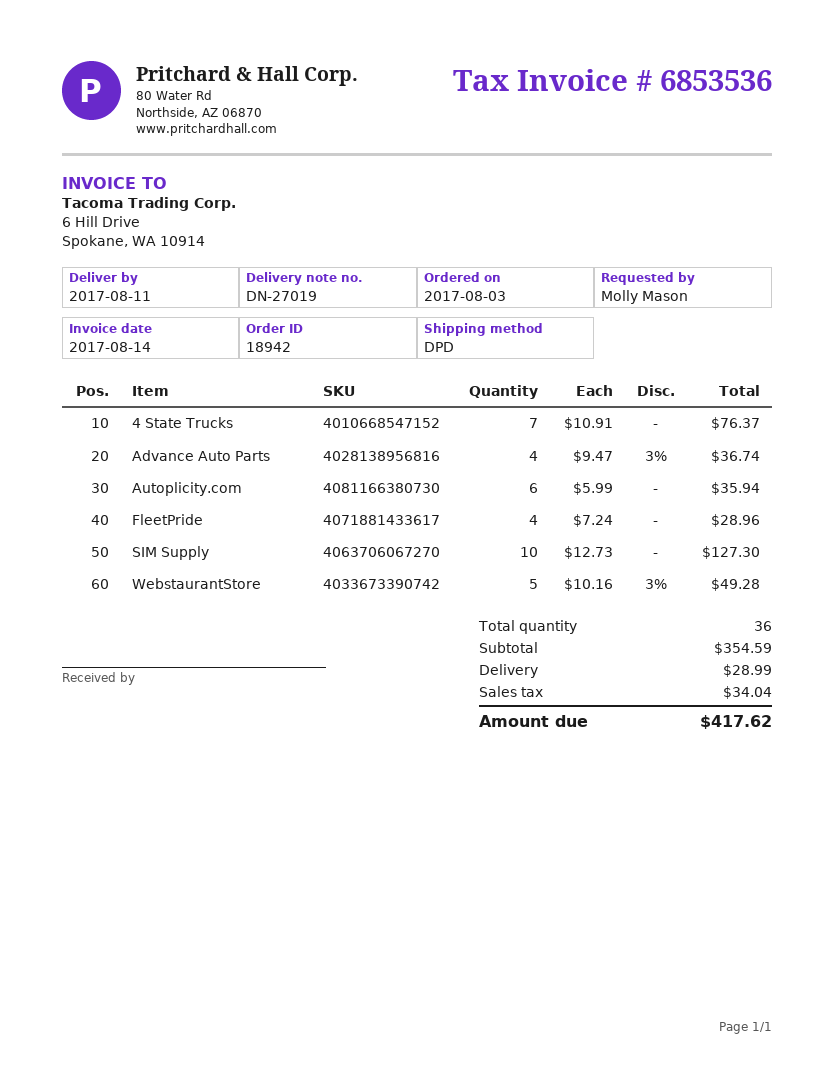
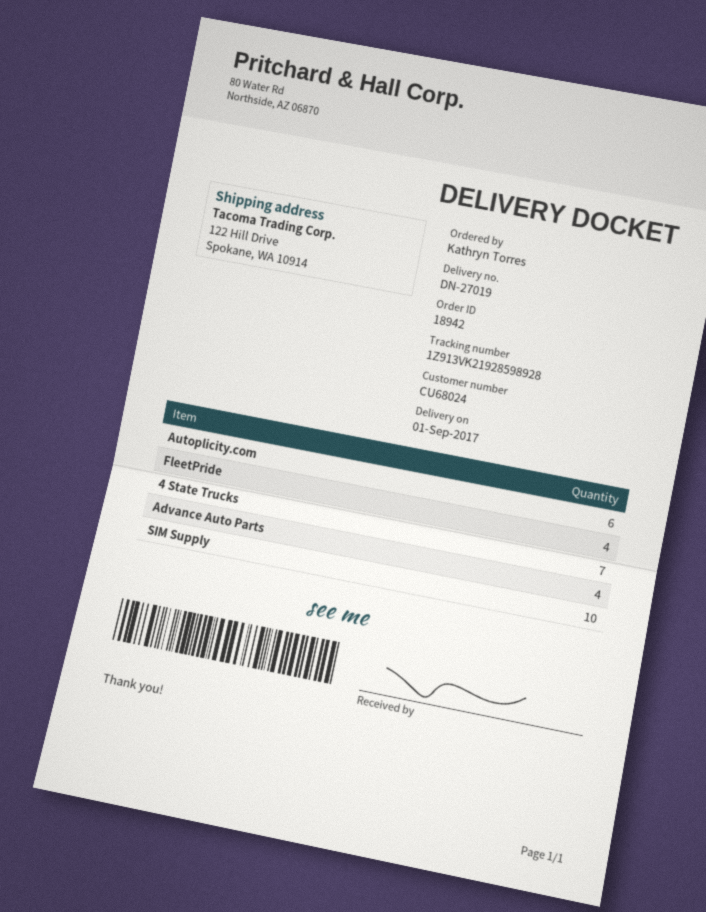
delivery date: 2017-08-11 -> 2017-09-01
ordered by: Molly Mason -> Kathryn Torres
WebstaurantStore: 5 -> none

